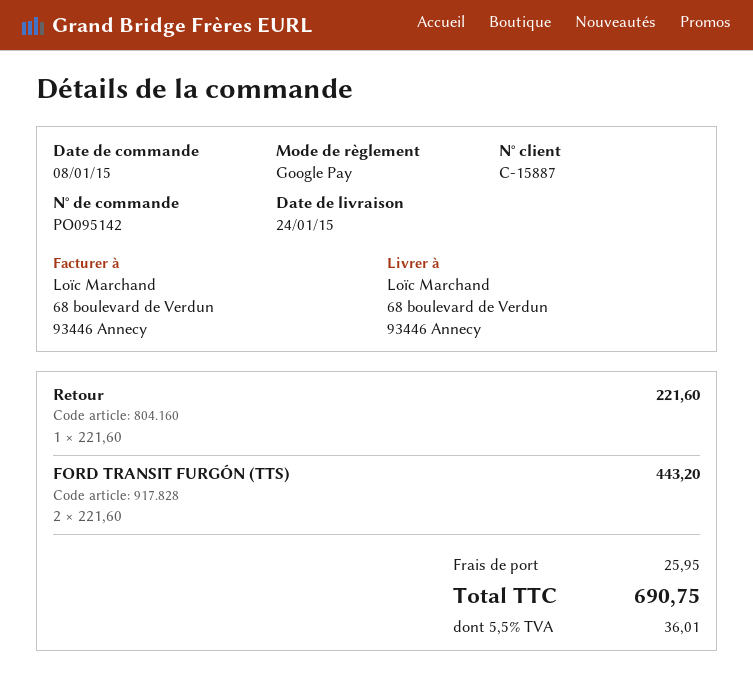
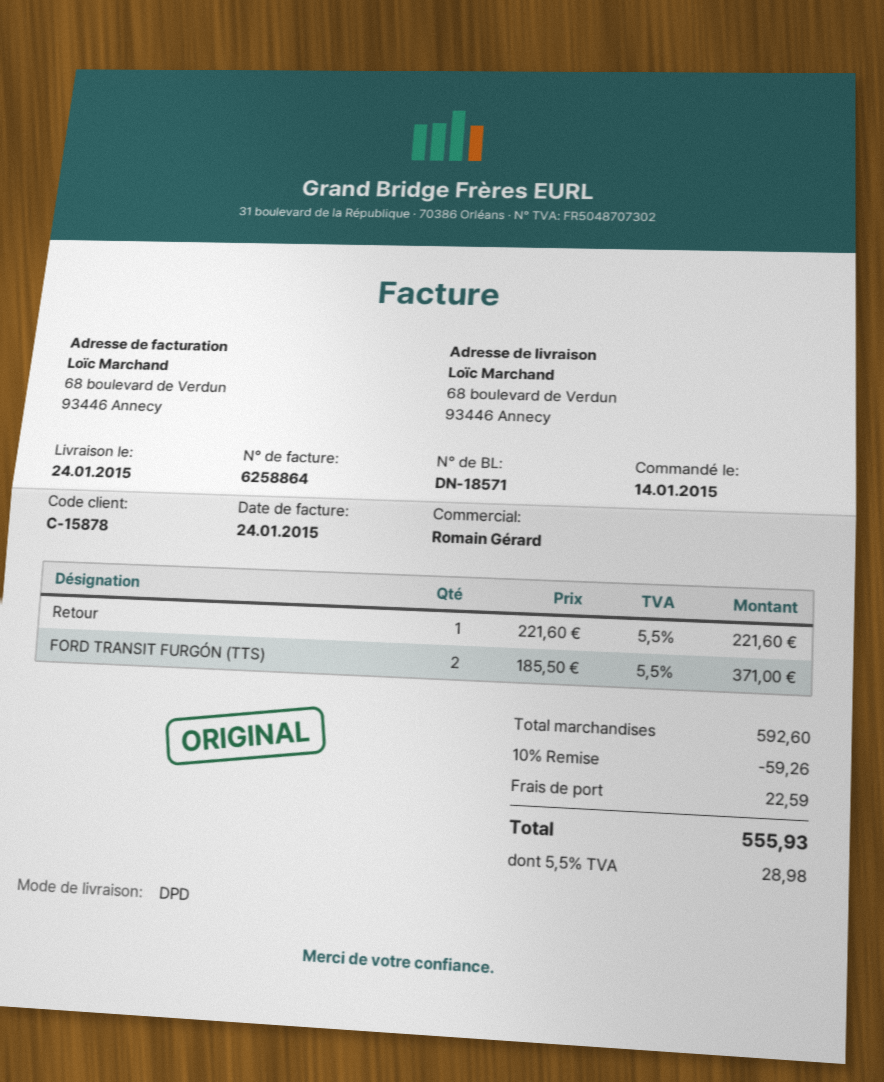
order date: 2015-01-08 -> 2015-01-14
customer number: C-15887 -> C-15878
FORD TRANSIT FURGÓN (TTS): 2 x 221.60 = 443.20 -> 2 x 185.50 = 371.00
discount: none -> 10% = 59.26
shipping: 25.95 -> 22.59
tax: 5.5% = 36.01 -> 5.5% = 28.98
total: 690.75 -> 555.93

